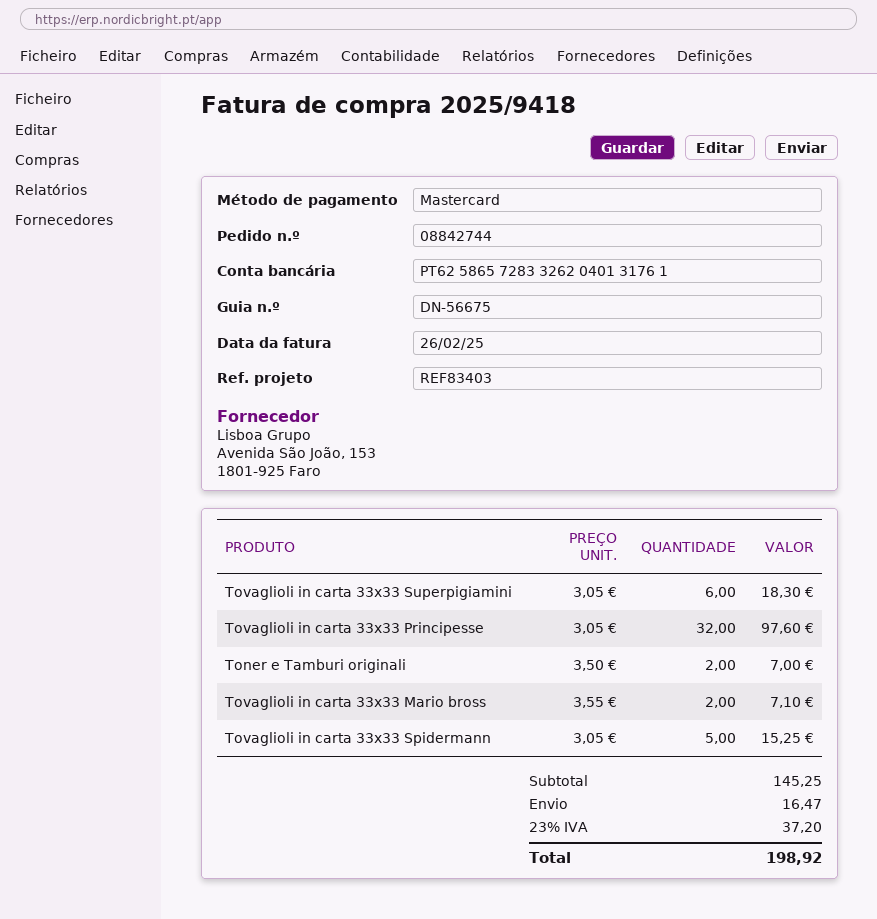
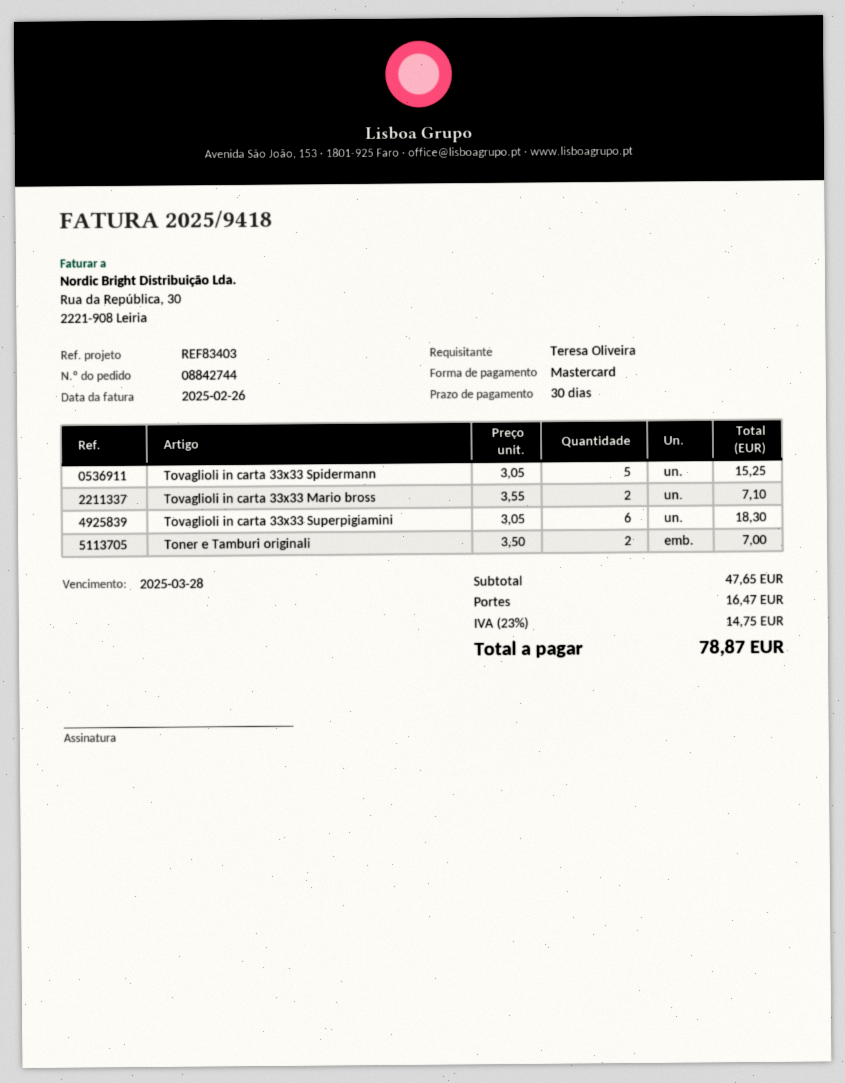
Tovaglioli in carta 33x33 Principesse: 32 x 3.05 = 97.60 -> none
subtotal: 145.25 -> 47.65
tax: 23% = 37.20 -> 23% = 14.75
total: 198.92 -> 78.87

